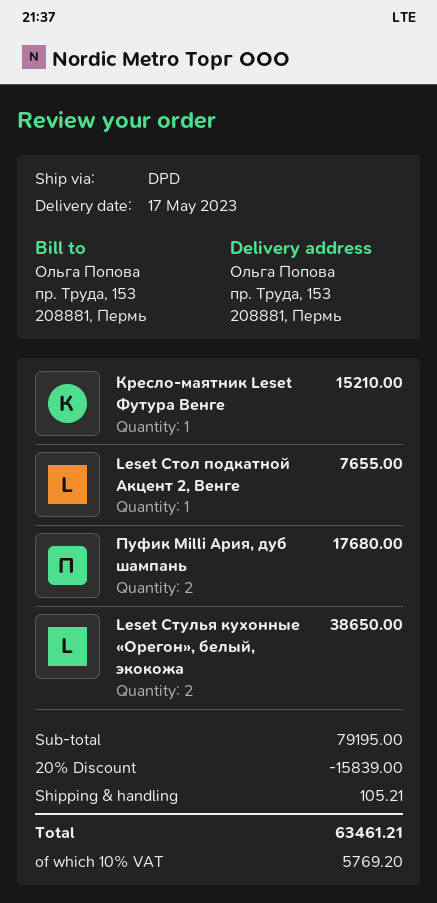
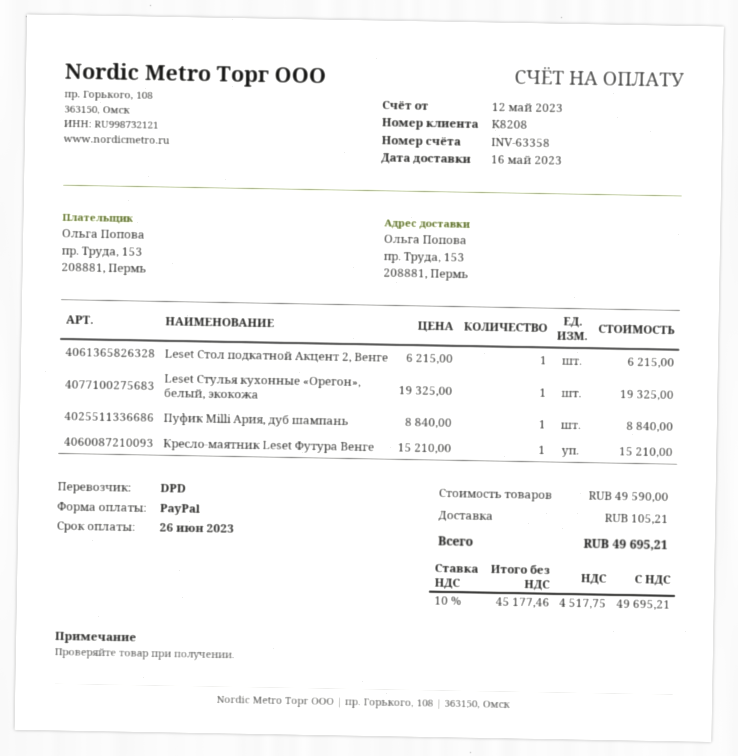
delivery date: 2023-05-17 -> 2023-05-16
Leset Стол подкатной Акцент 2, Венге: 1 for 7655.00 -> 1 for 6215.00
Пуфик Milli Ария, дуб шампань: 2 for 17680.00 -> 1 for 8840.00
Leset Стулья кухонные «Орегон», белый, экокожа: 2 for 38650.00 -> 1 for 19325.00
subtotal: 79195.00 -> 49590.00
discount: 20% = 15839.00 -> none
tax: 10% = 5769.20 -> 10% = 4517.75
total: 63461.21 -> 49695.21

